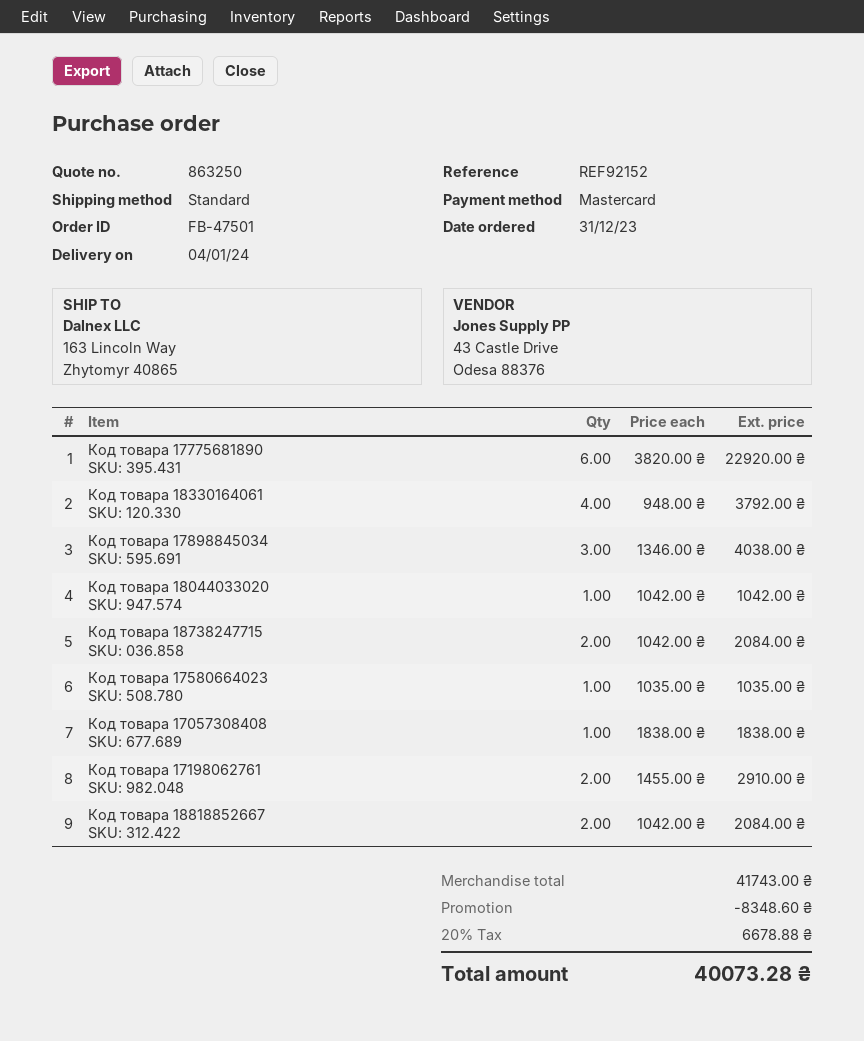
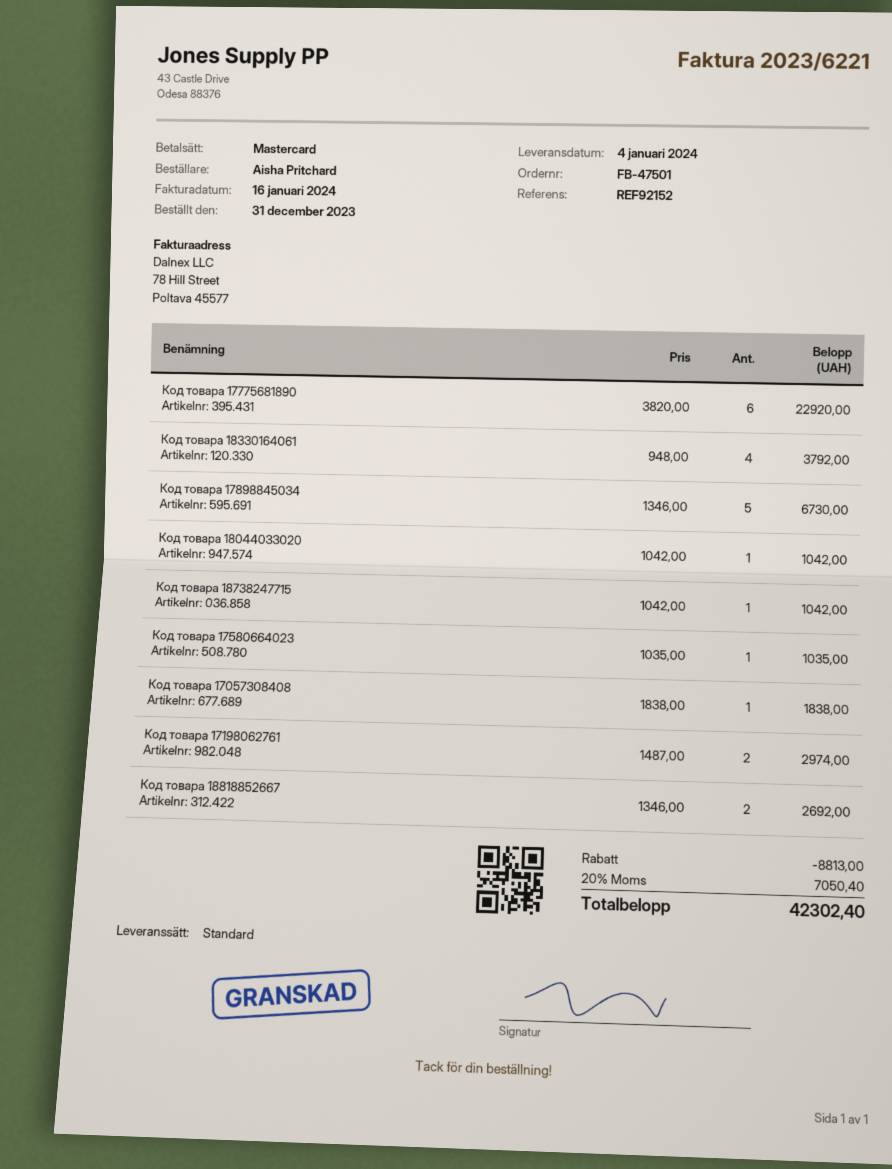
Код товара 17898845034: 3 x 1346.00 = 4038.00 -> 5 x 1346.00 = 6730.00
Код товара 18738247715: 2 x 1042.00 = 2084.00 -> 1 x 1042.00 = 1042.00
Код товара 17198062761: 2 x 1455.00 = 2910.00 -> 2 x 1487.00 = 2974.00
Код товара 18818852667: 2 x 1042.00 = 2084.00 -> 2 x 1346.00 = 2692.00
discount: 8348.60 -> 8813.00
tax: 20% = 6678.88 -> 20% = 7050.40
total: 40073.28 -> 42302.40

